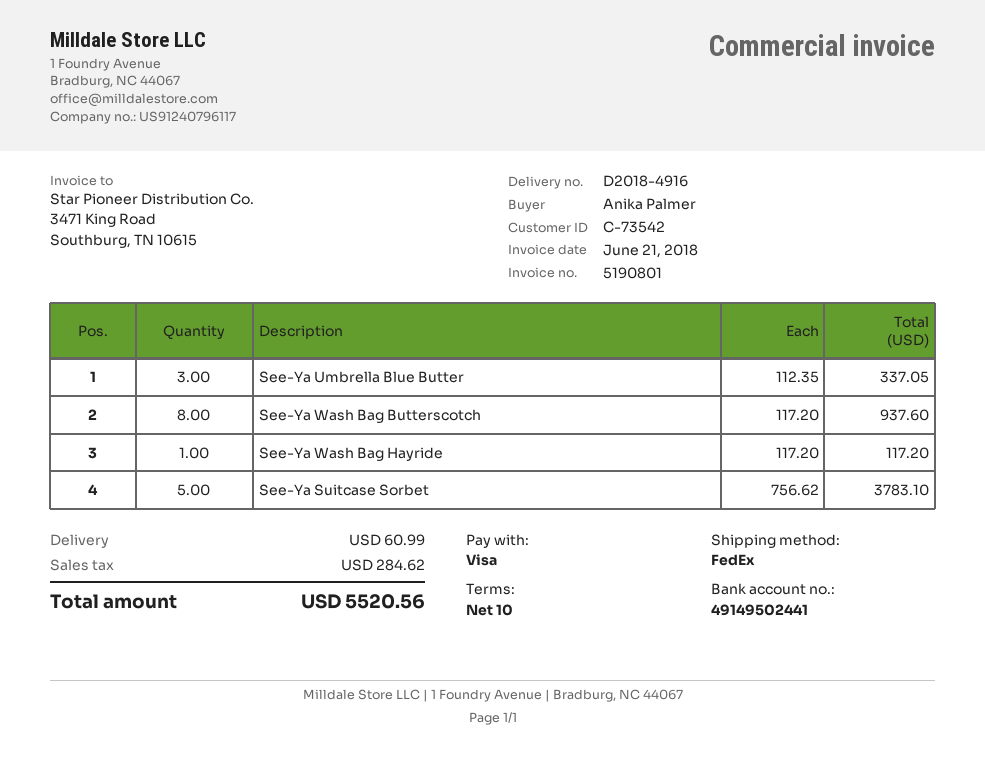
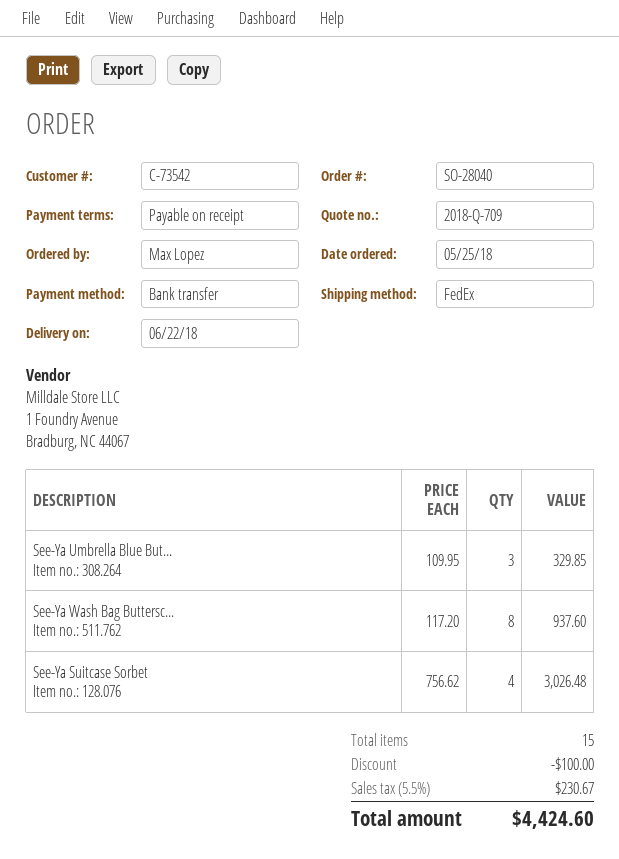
payment terms: 10 days -> on receipt
ordered by: Anika Palmer -> Max Lopez
payment method: Visa -> bank transfer
See-Ya Umbrella Blue Butter: 3 x 112.35 = 337.05 -> 3 x 109.95 = 329.85
See-Ya Wash Bag Hayride: 1 x 117.20 = 117.20 -> none
See-Ya Suitcase Sorbet: 5 x 756.62 = 3783.10 -> 4 x 756.62 = 3026.48
discount: none -> 100.00
shipping: 60.99 -> none
tax: 284.62 -> 230.67
total: 5520.56 -> 4424.60

